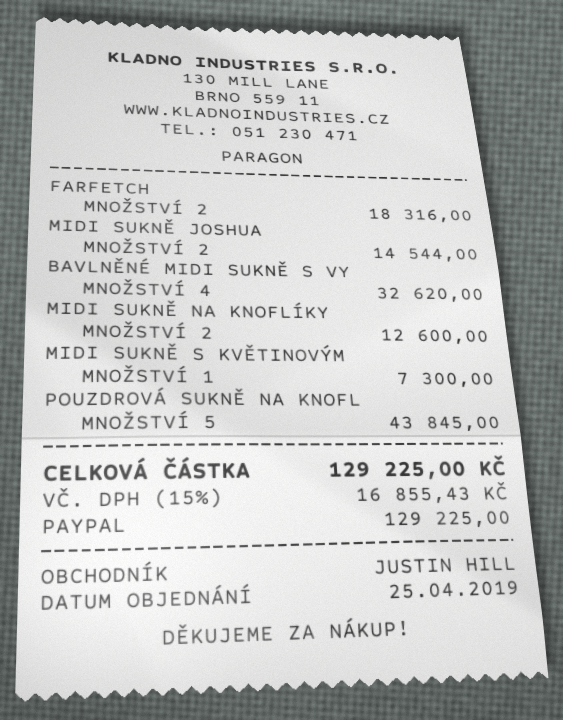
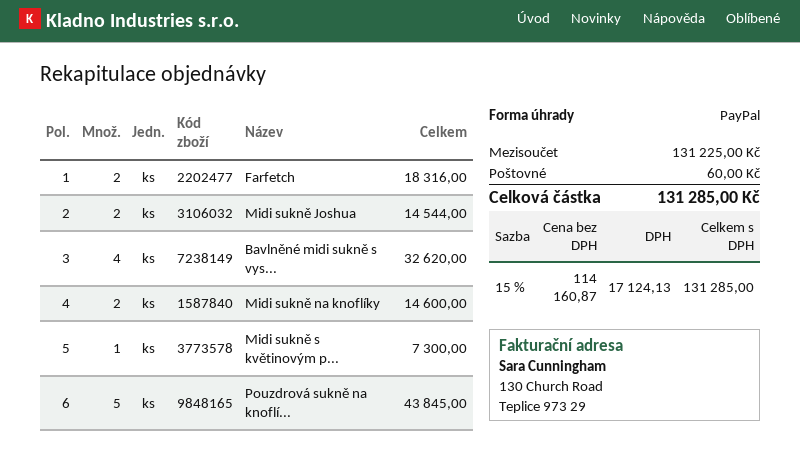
MIDI SUKNĚ NA KNOFLÍKY: 2 for 12600.00 -> 2 for 14600.00
shipping: none -> 60.00
tax: 15% = 16855.43 -> 15% = 17124.13
total: 129225.00 -> 131285.00

